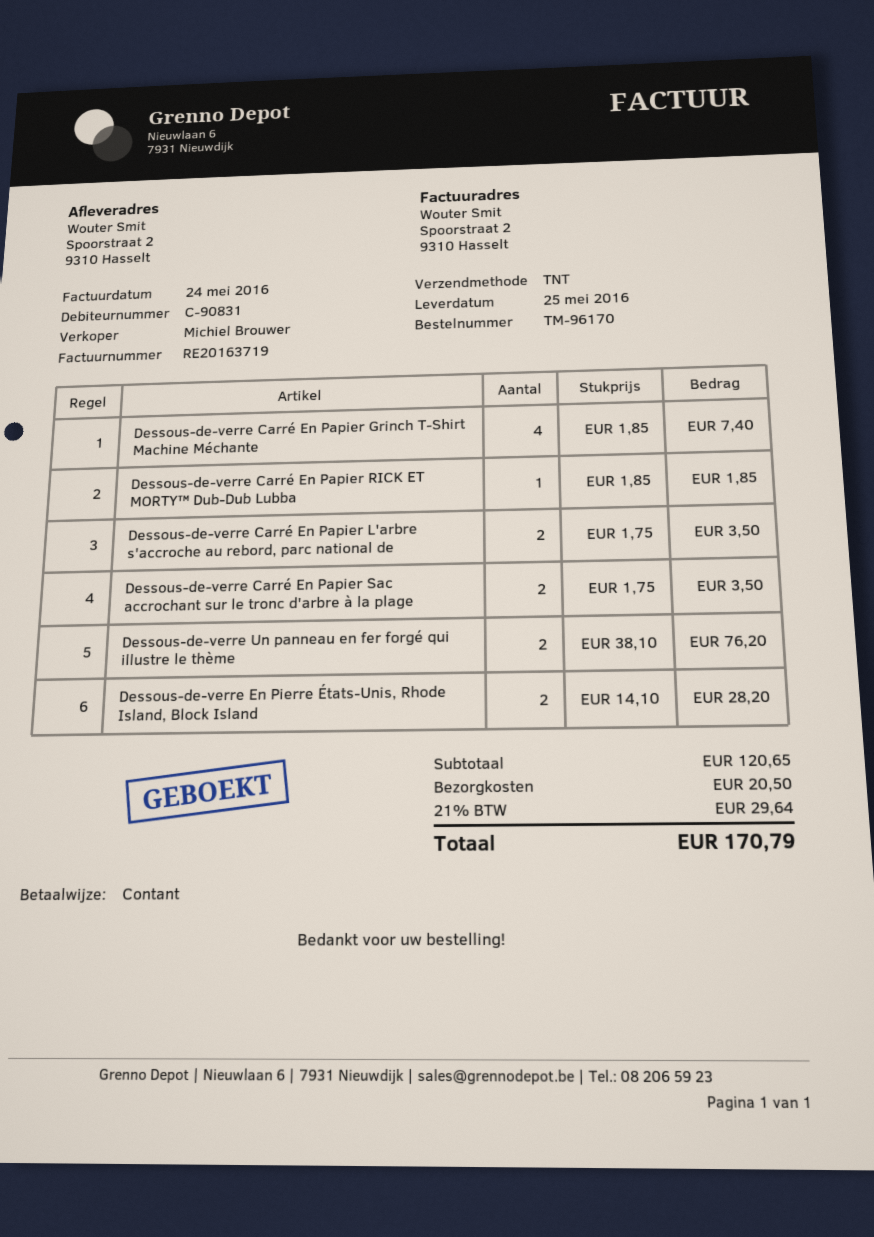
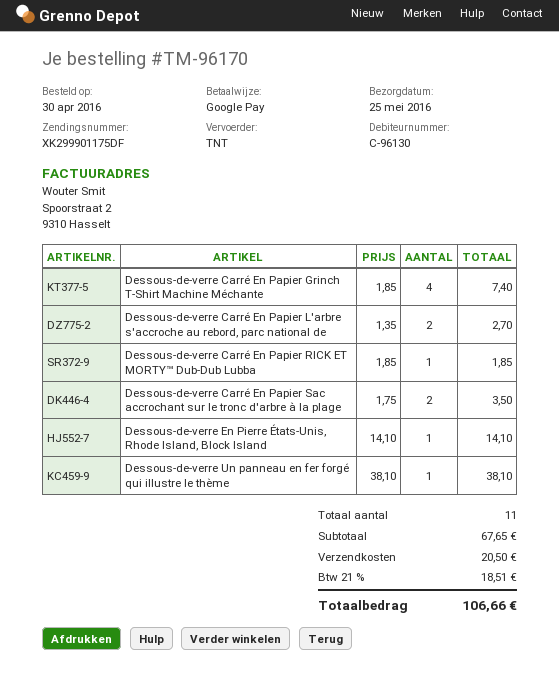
customer number: C-90831 -> C-96130
payment method: cash -> Google Pay
Dessous-de-verre Carré En Papier L'arbre s'accroche au rebord, parc national de: 2 x 1.75 = 3.50 -> 2 x 1.35 = 2.70
Dessous-de-verre Un panneau en fer forgé qui illustre le thème: 2 x 38.10 = 76.20 -> 1 x 38.10 = 38.10
Dessous-de-verre En Pierre États-Unis, Rhode Island, Block Island: 2 x 14.10 = 28.20 -> 1 x 14.10 = 14.10
subtotal: 120.65 -> 67.65
tax: 21% = 29.64 -> 21% = 18.51
total: 170.79 -> 106.66

